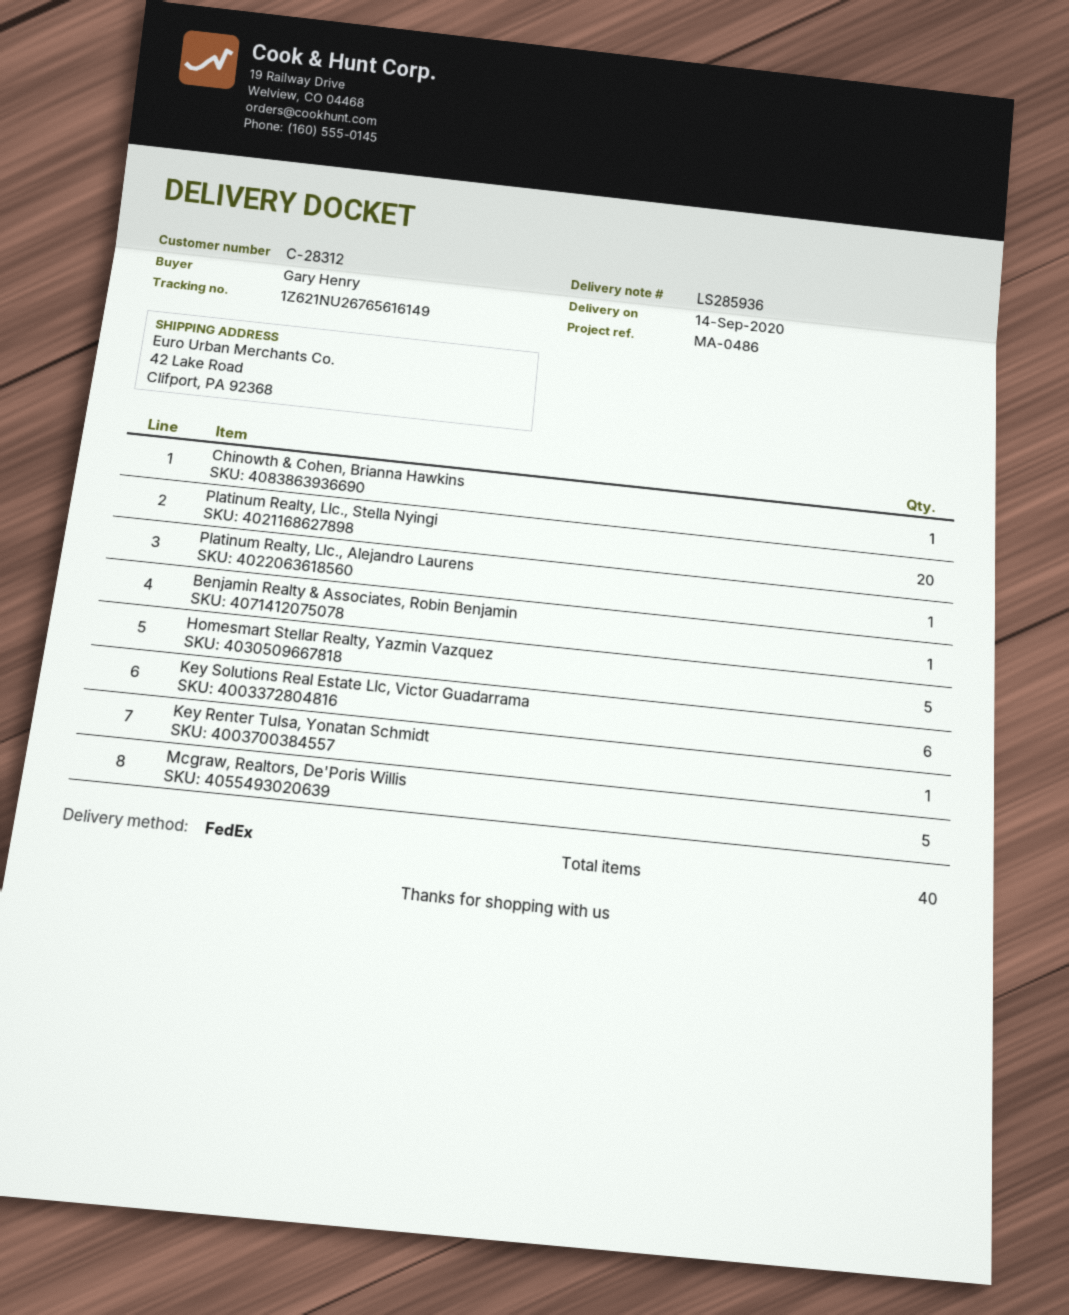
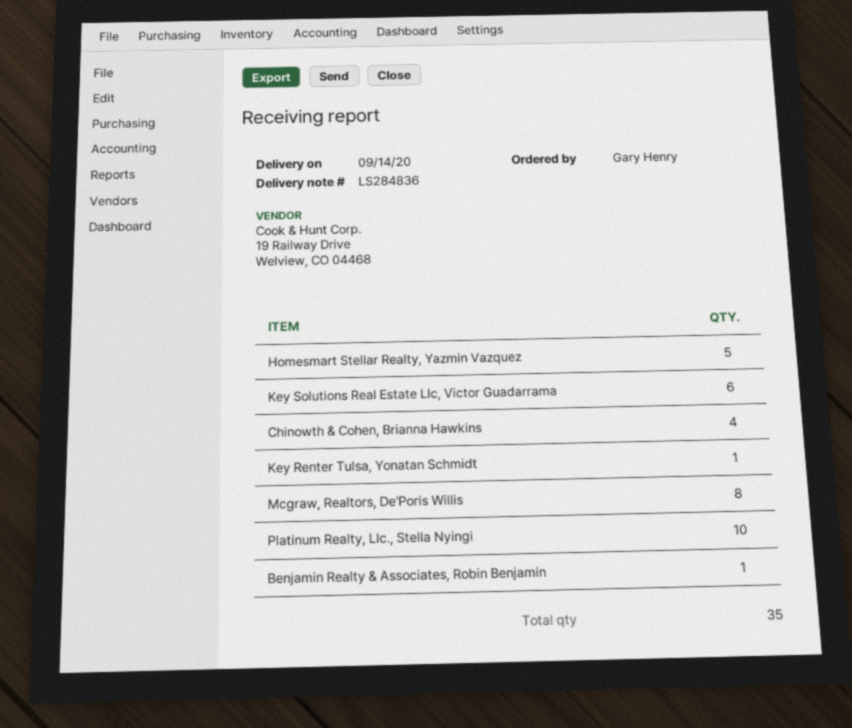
delivery note number: LS285936 -> LS284836
Chinowth & Cohen, Brianna Hawkins: 1 -> 4
Platinum Realty, Llc., Stella Nyingi: 20 -> 10
Platinum Realty, Llc., Alejandro Laurens: 1 -> none
Mcgraw, Realtors, De'Poris Willis: 5 -> 8
total quantity: 40 -> 35

